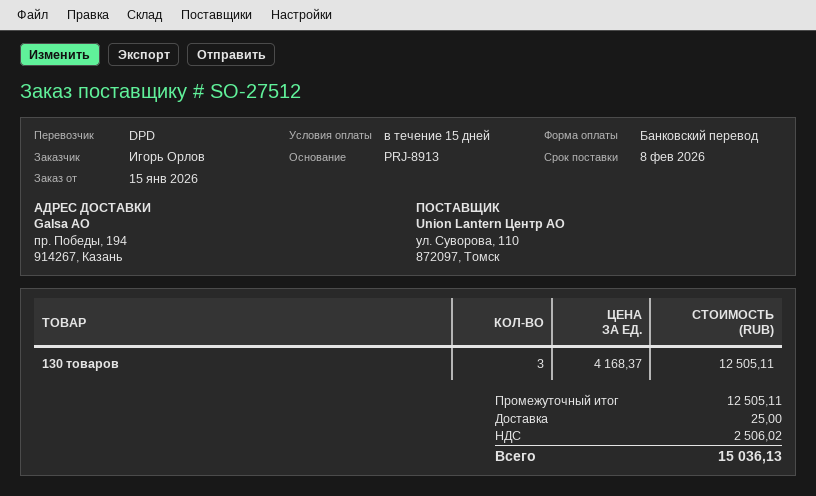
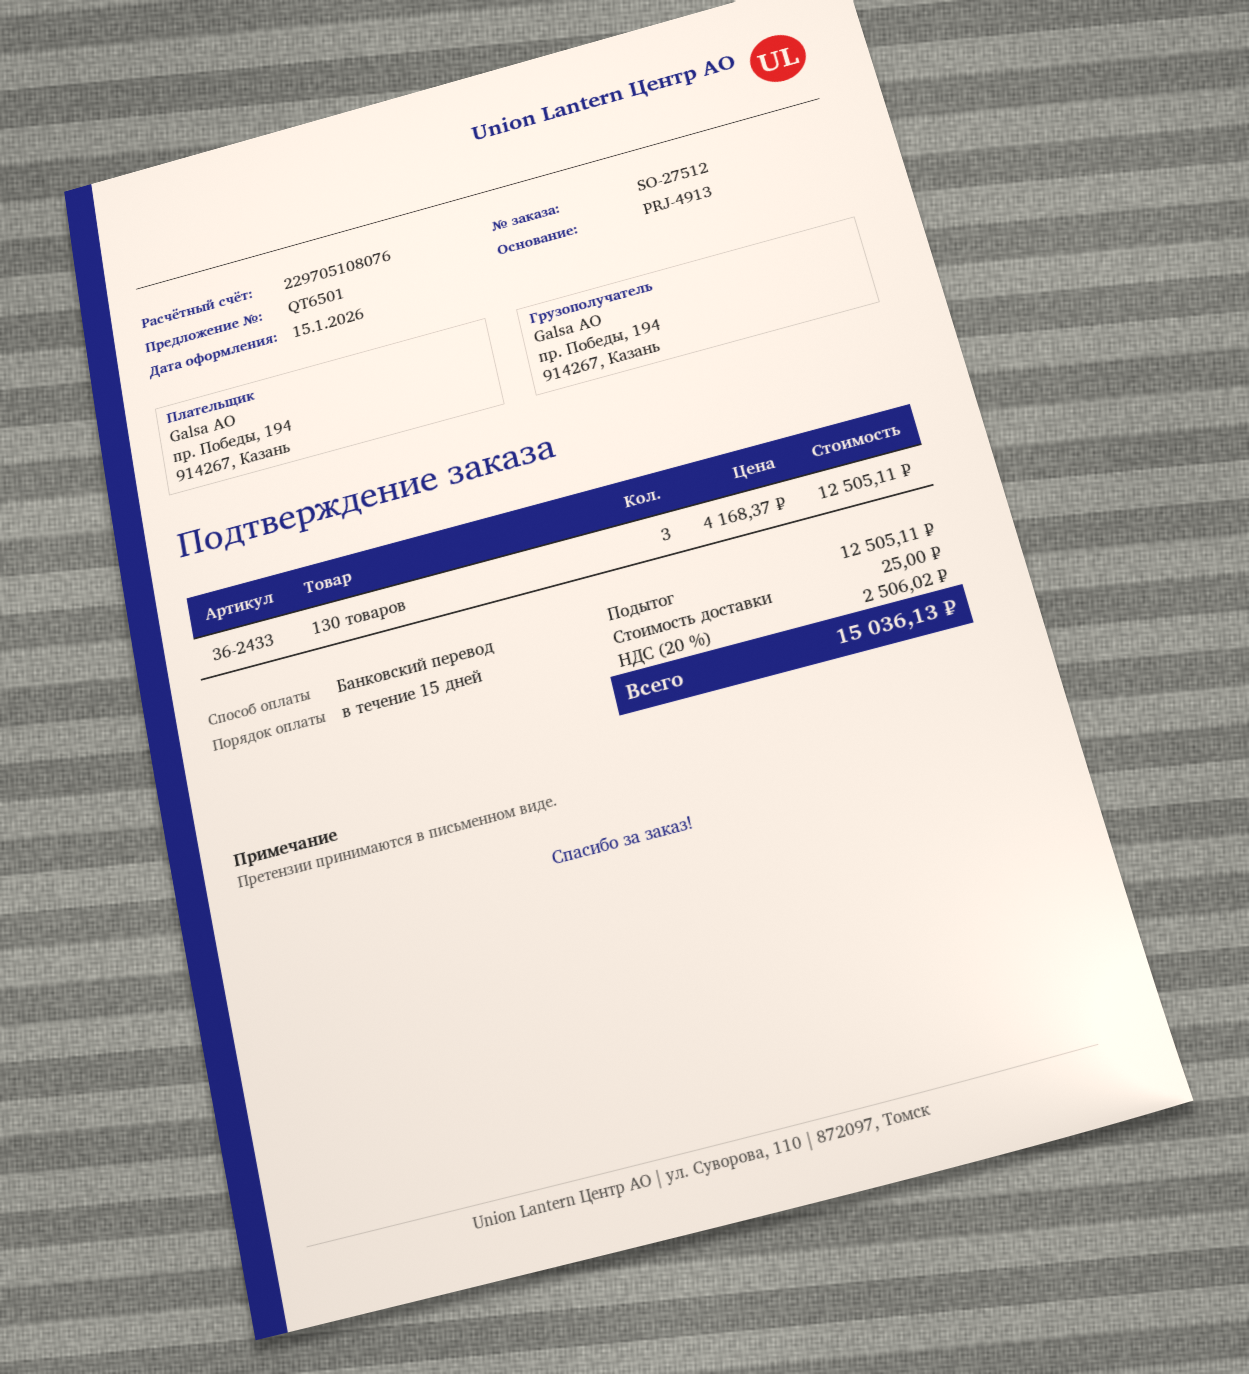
reference: PRJ-8913 -> PRJ-4913

